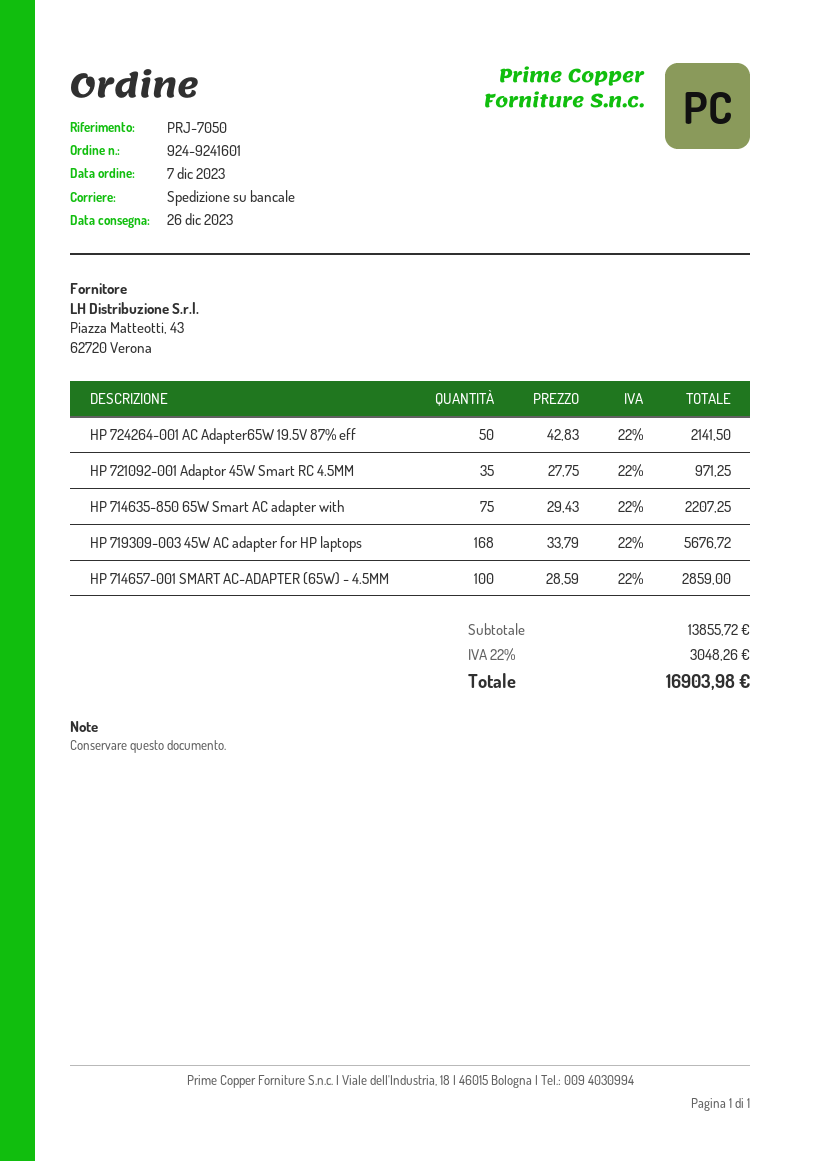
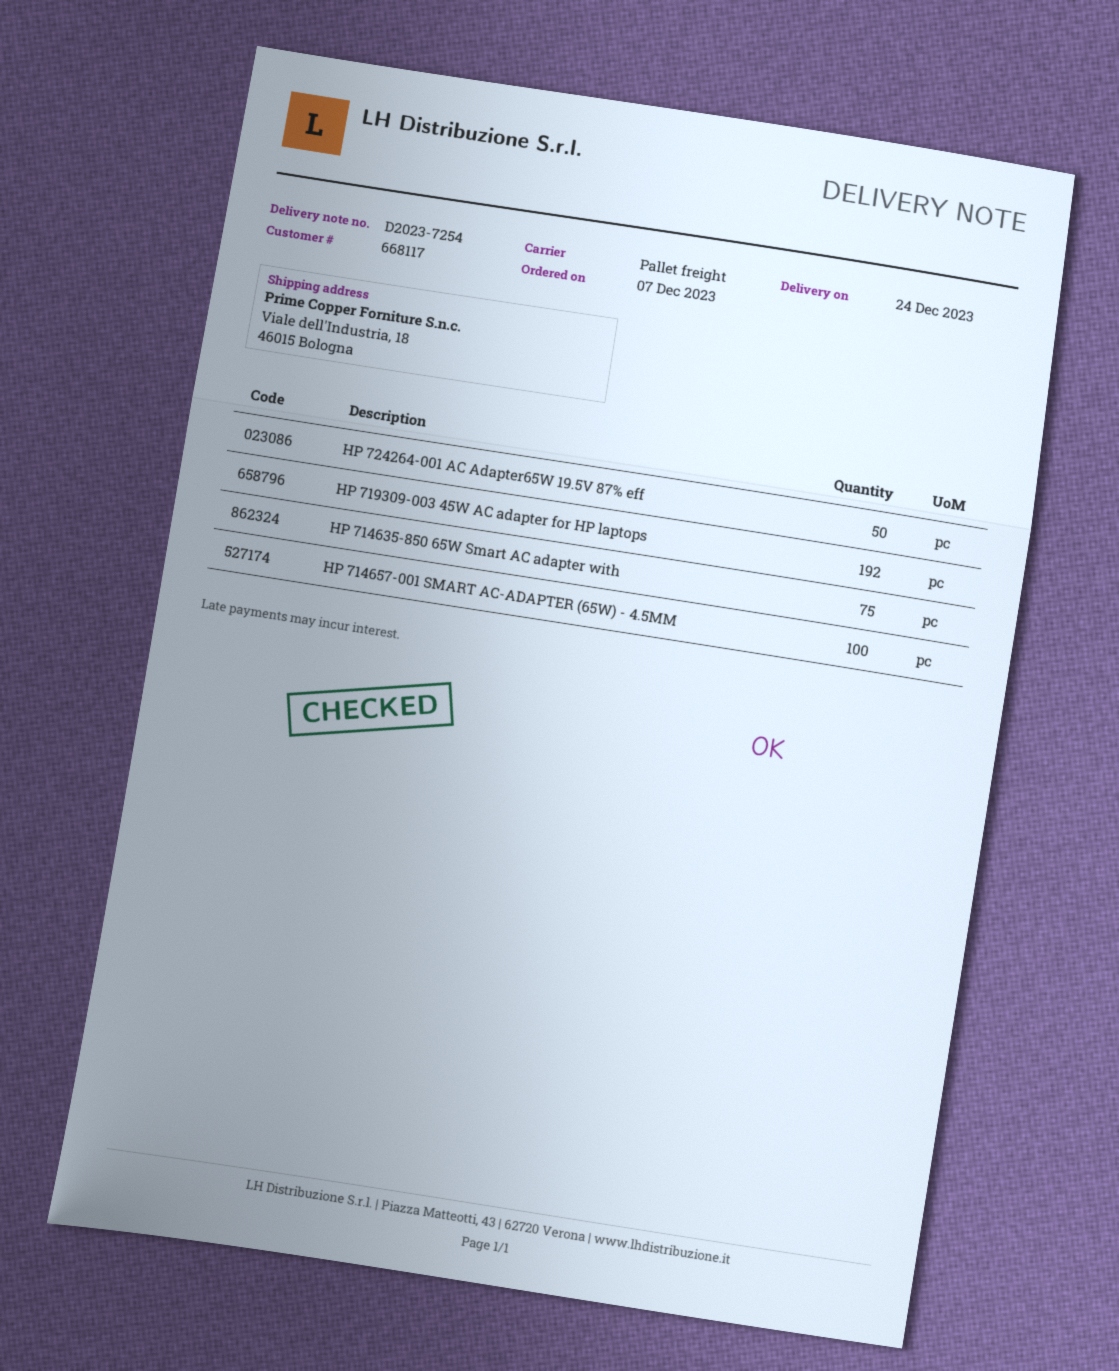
delivery date: 2023-12-26 -> 2023-12-24
HP 721092-001 Adaptor 45W Smart RC 4.5MM: 35 -> none
HP 719309-003 45W AC adapter for HP laptops: 168 -> 192

